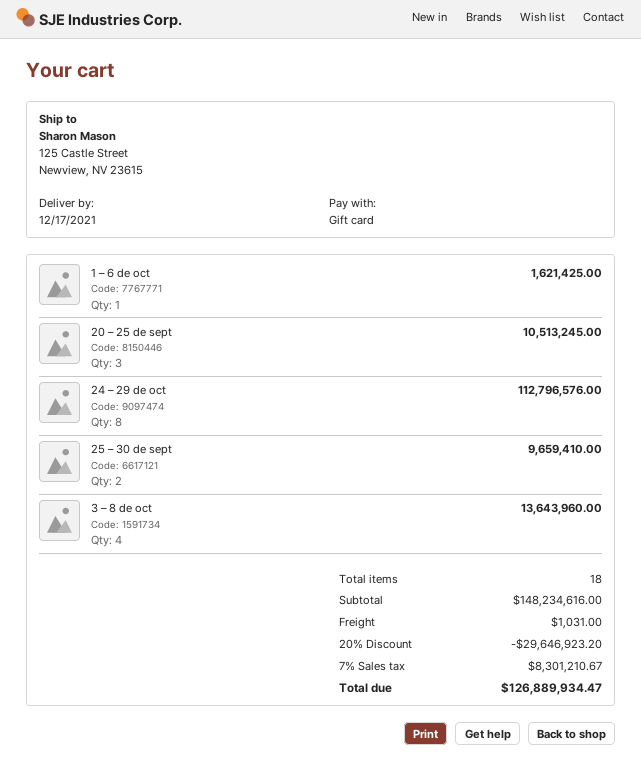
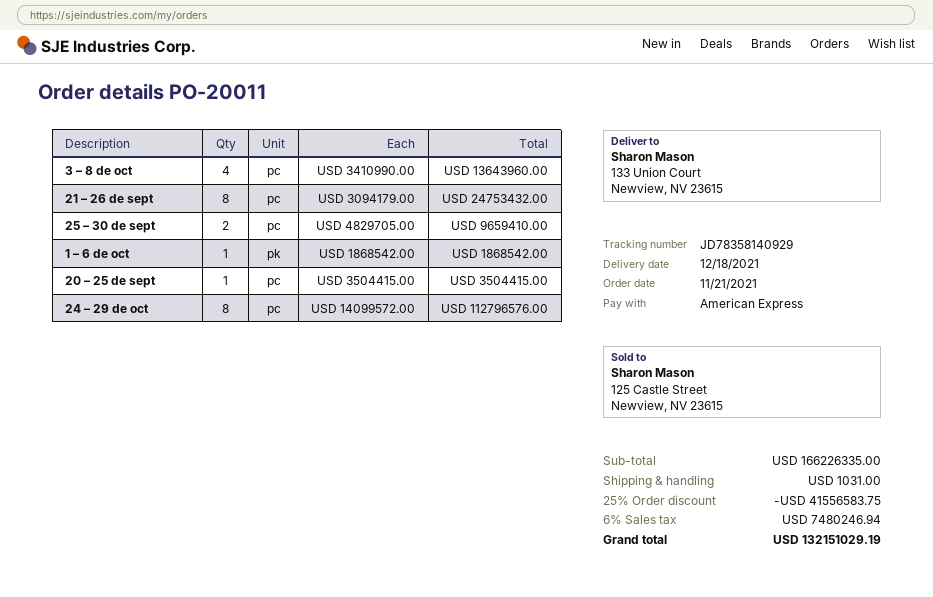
delivery date: 2021-12-17 -> 2021-12-18
payment method: gift card -> American Express
ship to: 125 Castle Street, Newview, NV 23615 -> 133 Union Court, Newview, NV 23615
1 – 6 de oct: 1 for 1621425.00 -> 1 for 1868542.00
20 – 25 de sept: 3 for 10513245.00 -> 1 for 3504415.00
21 – 26 de sept: none -> 8 for 24753432.00
subtotal: 148234616.00 -> 166226335.00
discount: 20% = 29646923.20 -> 25% = 41556583.75
tax: 7% = 8301210.67 -> 6% = 7480246.94
total: 126889934.47 -> 132151029.19

